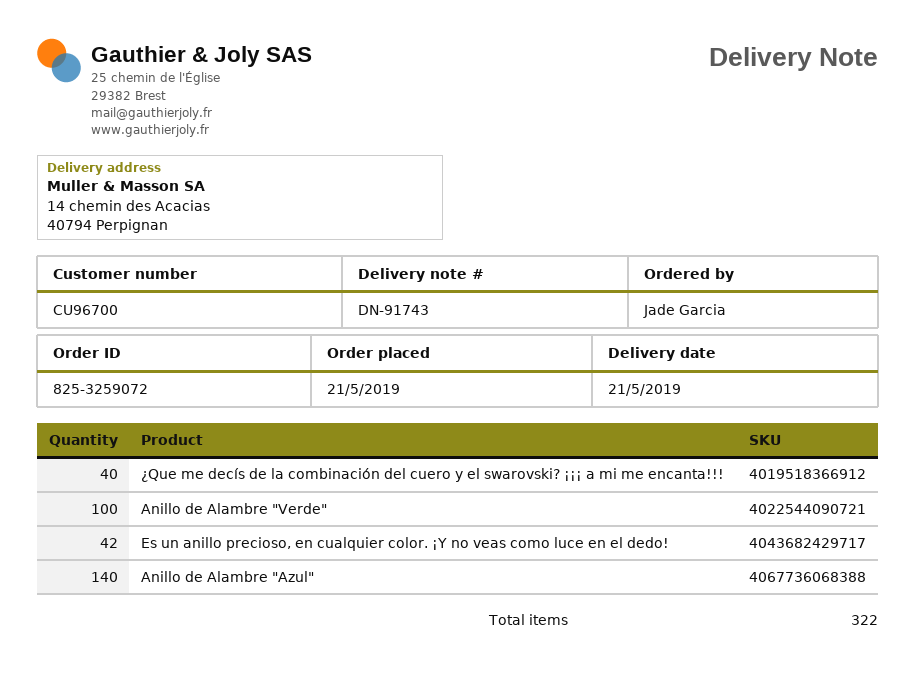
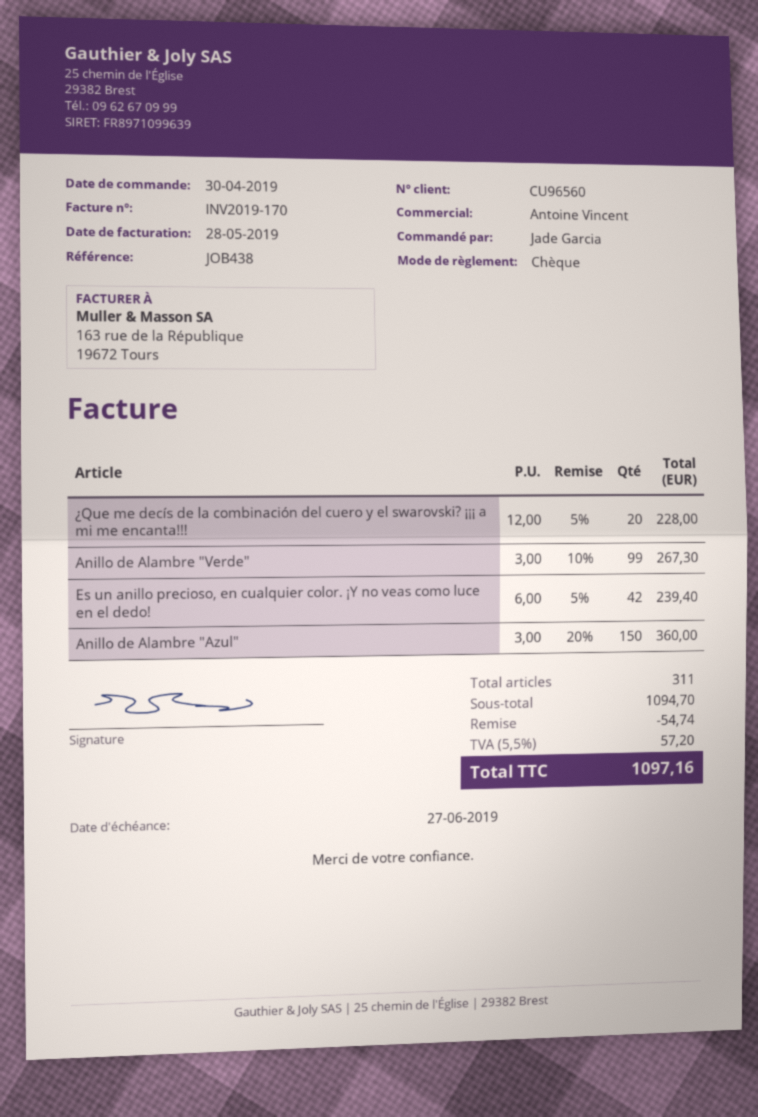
order date: 2019-05-21 -> 2019-04-30
customer number: CU96700 -> CU96560
¿Que me decís de la combinación del cuero y el swarovski? ¡¡¡ a mi me encanta!!!: 40 -> 20
Anillo de Alambre "Verde": 100 -> 99
Anillo de Alambre "Azul": 140 -> 150
total quantity: 322 -> 311

